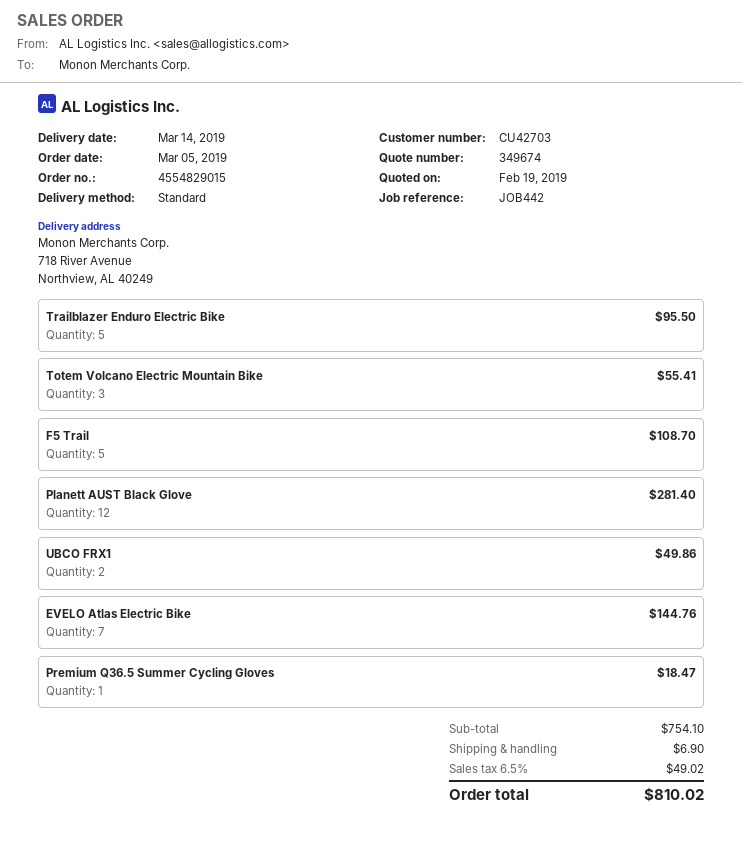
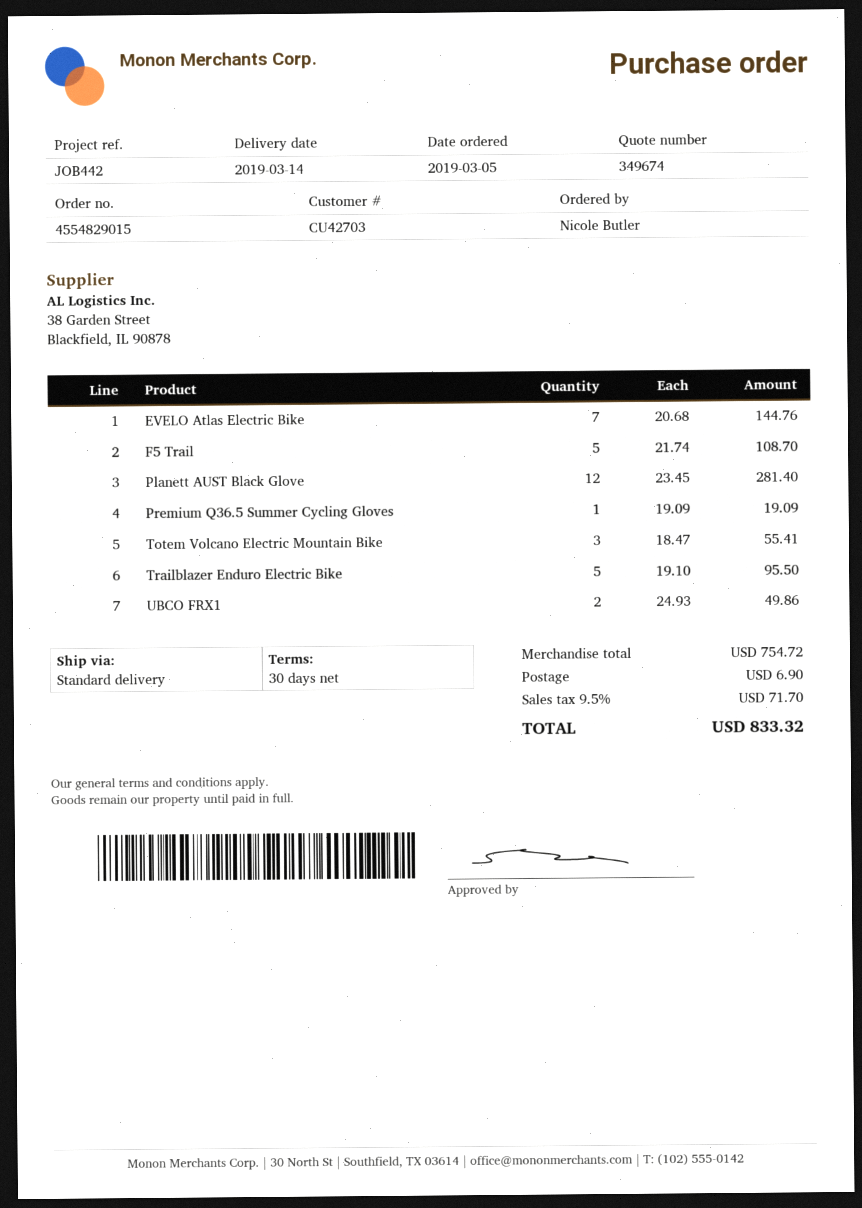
Premium Q36.5 Summer Cycling Gloves: 1 for 18.47 -> 1 for 19.09
subtotal: 754.10 -> 754.72
tax: 6.5% = 49.02 -> 9.5% = 71.70
total: 810.02 -> 833.32

